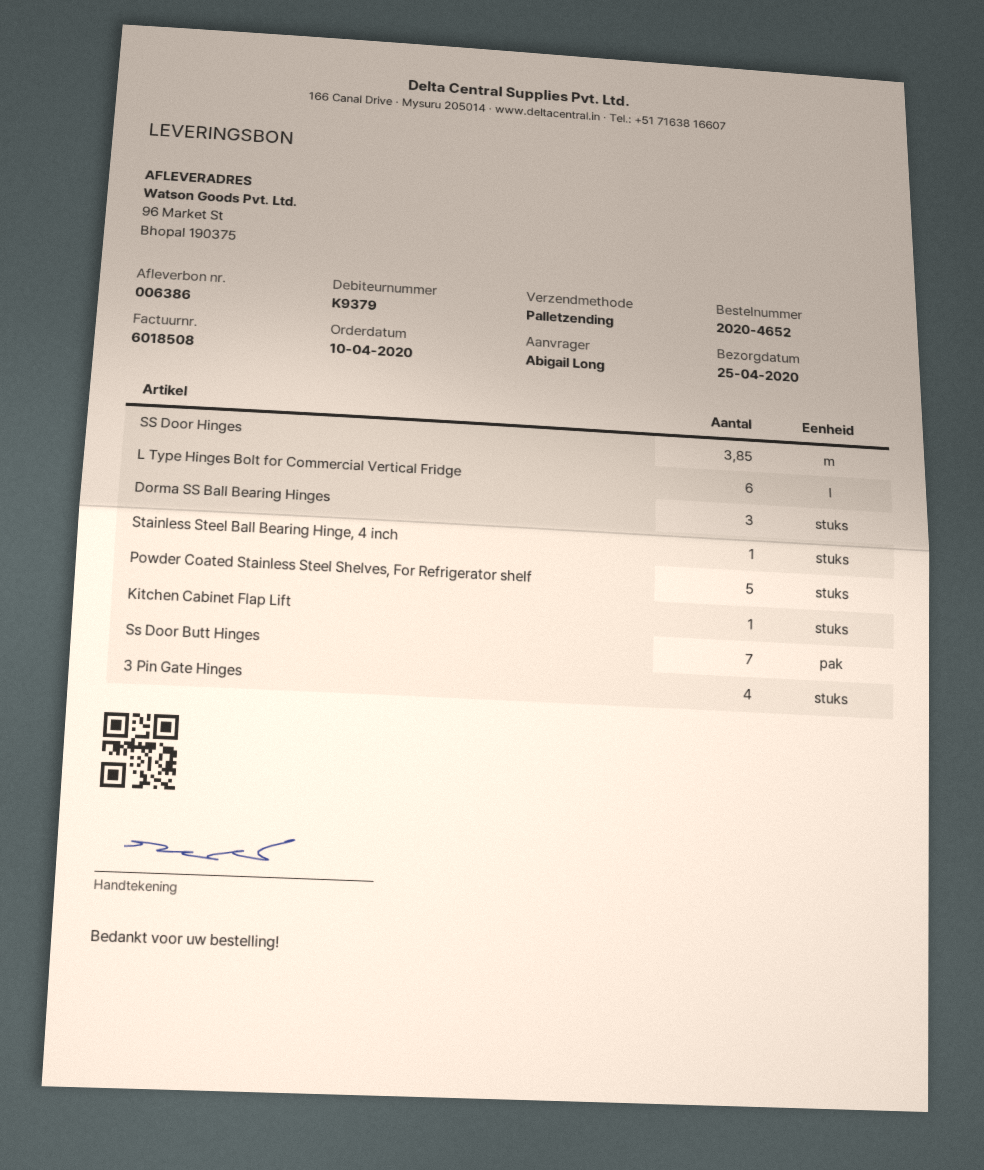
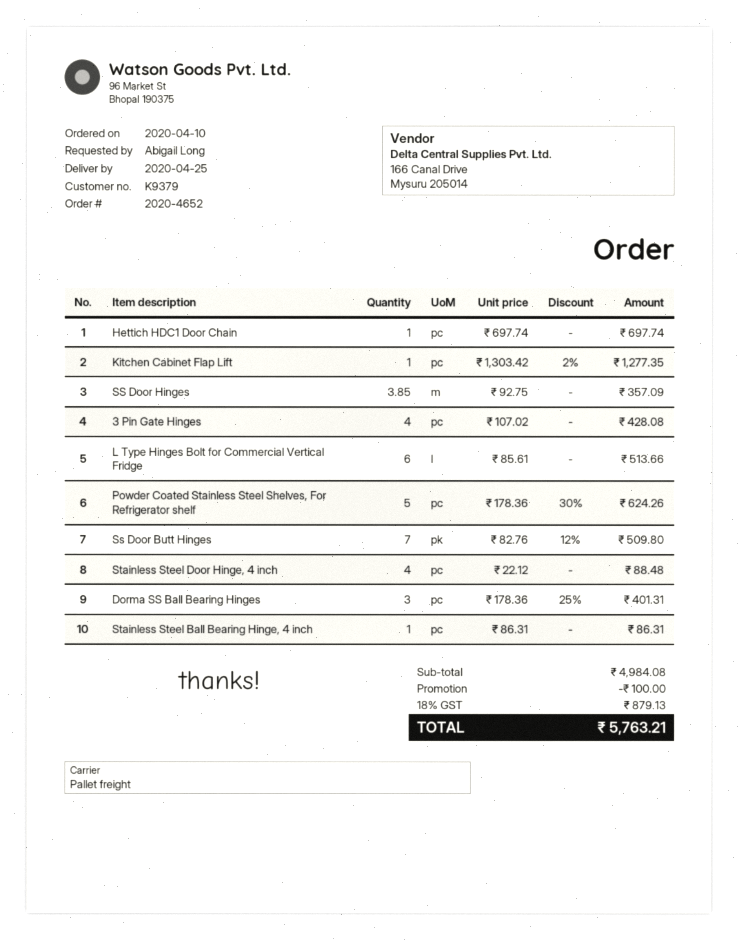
Hettich HDC1 Door Chain: none -> 1
Stainless Steel Door Hinge, 4 inch: none -> 4

